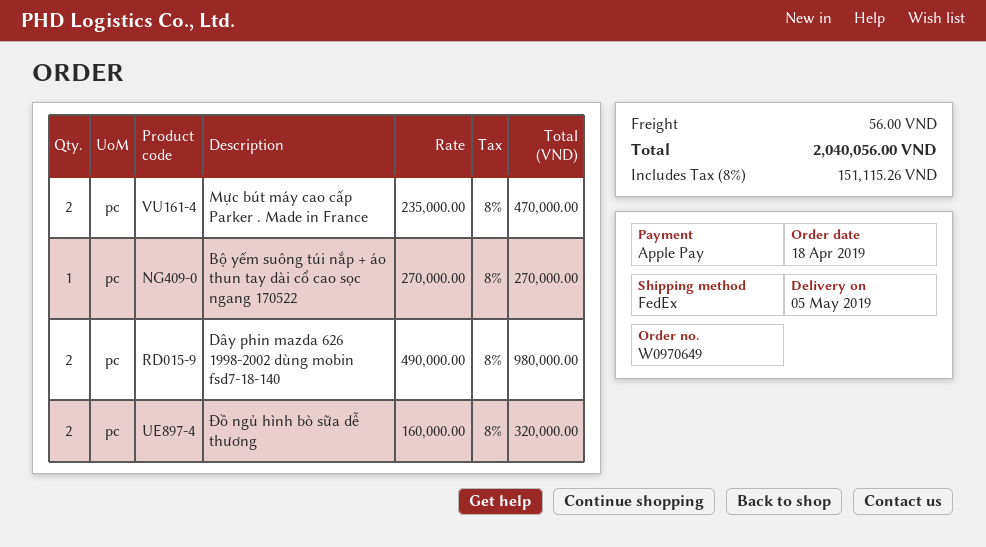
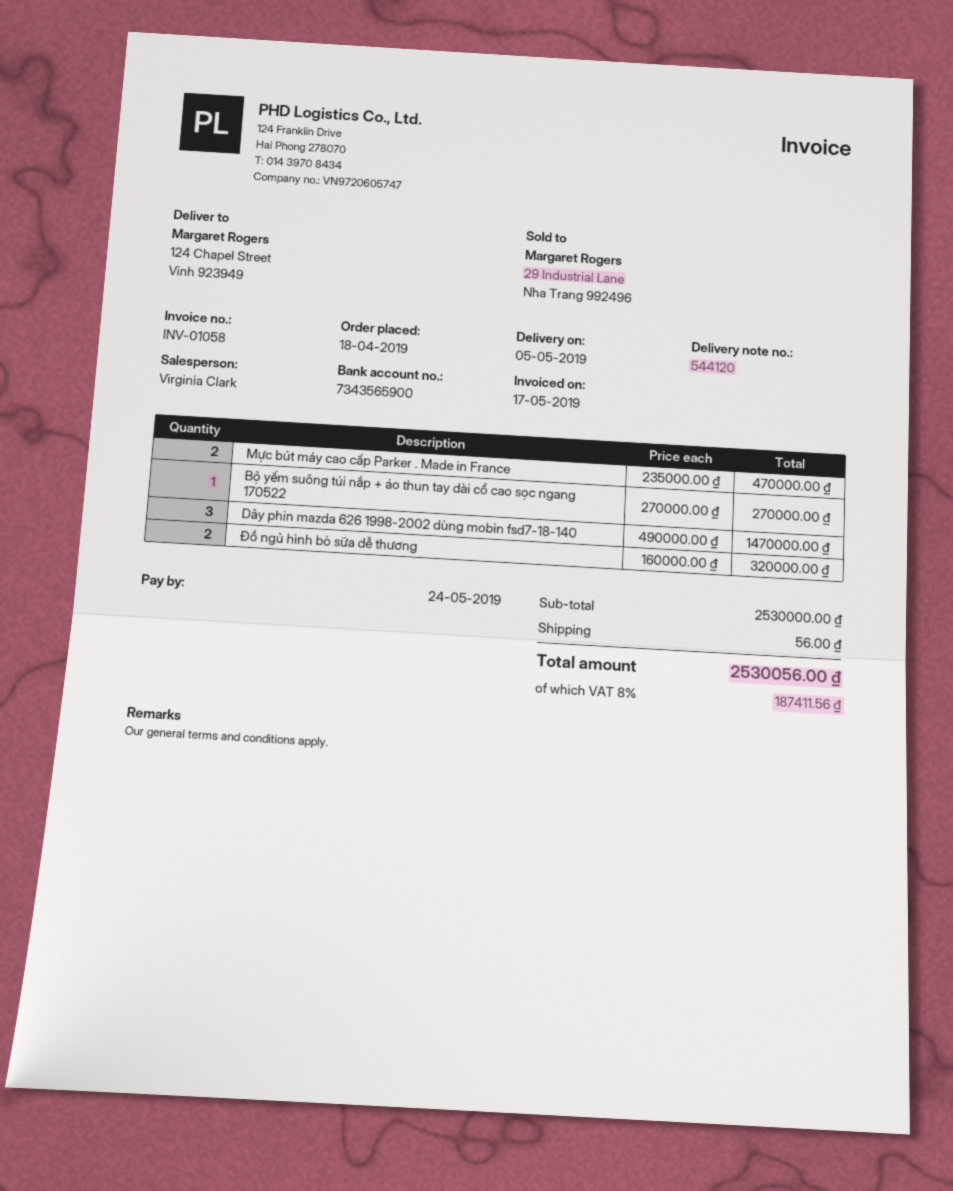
Dây phin mazda 626 1998-2002 dùng mobin fsd7-18-140: 2 x 490000.00 = 980000.00 -> 3 x 490000.00 = 1470000.00
tax: 8% = 151115.26 -> 8% = 187411.56
total: 2040056.00 -> 2530056.00

